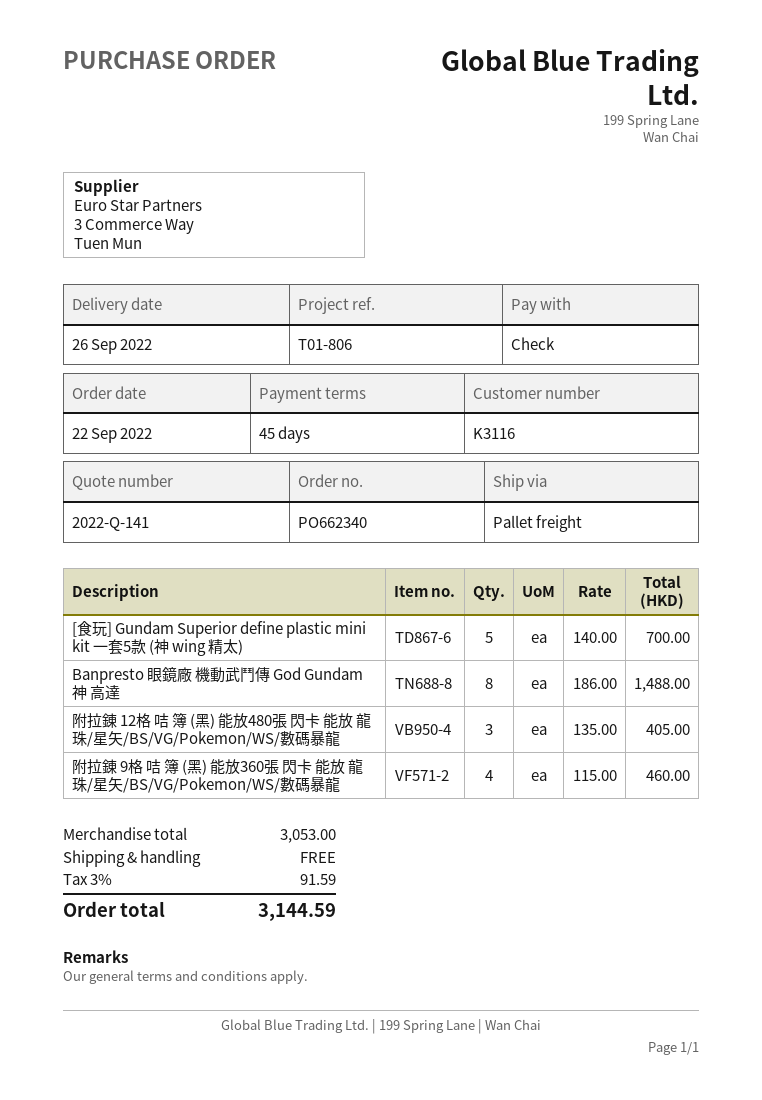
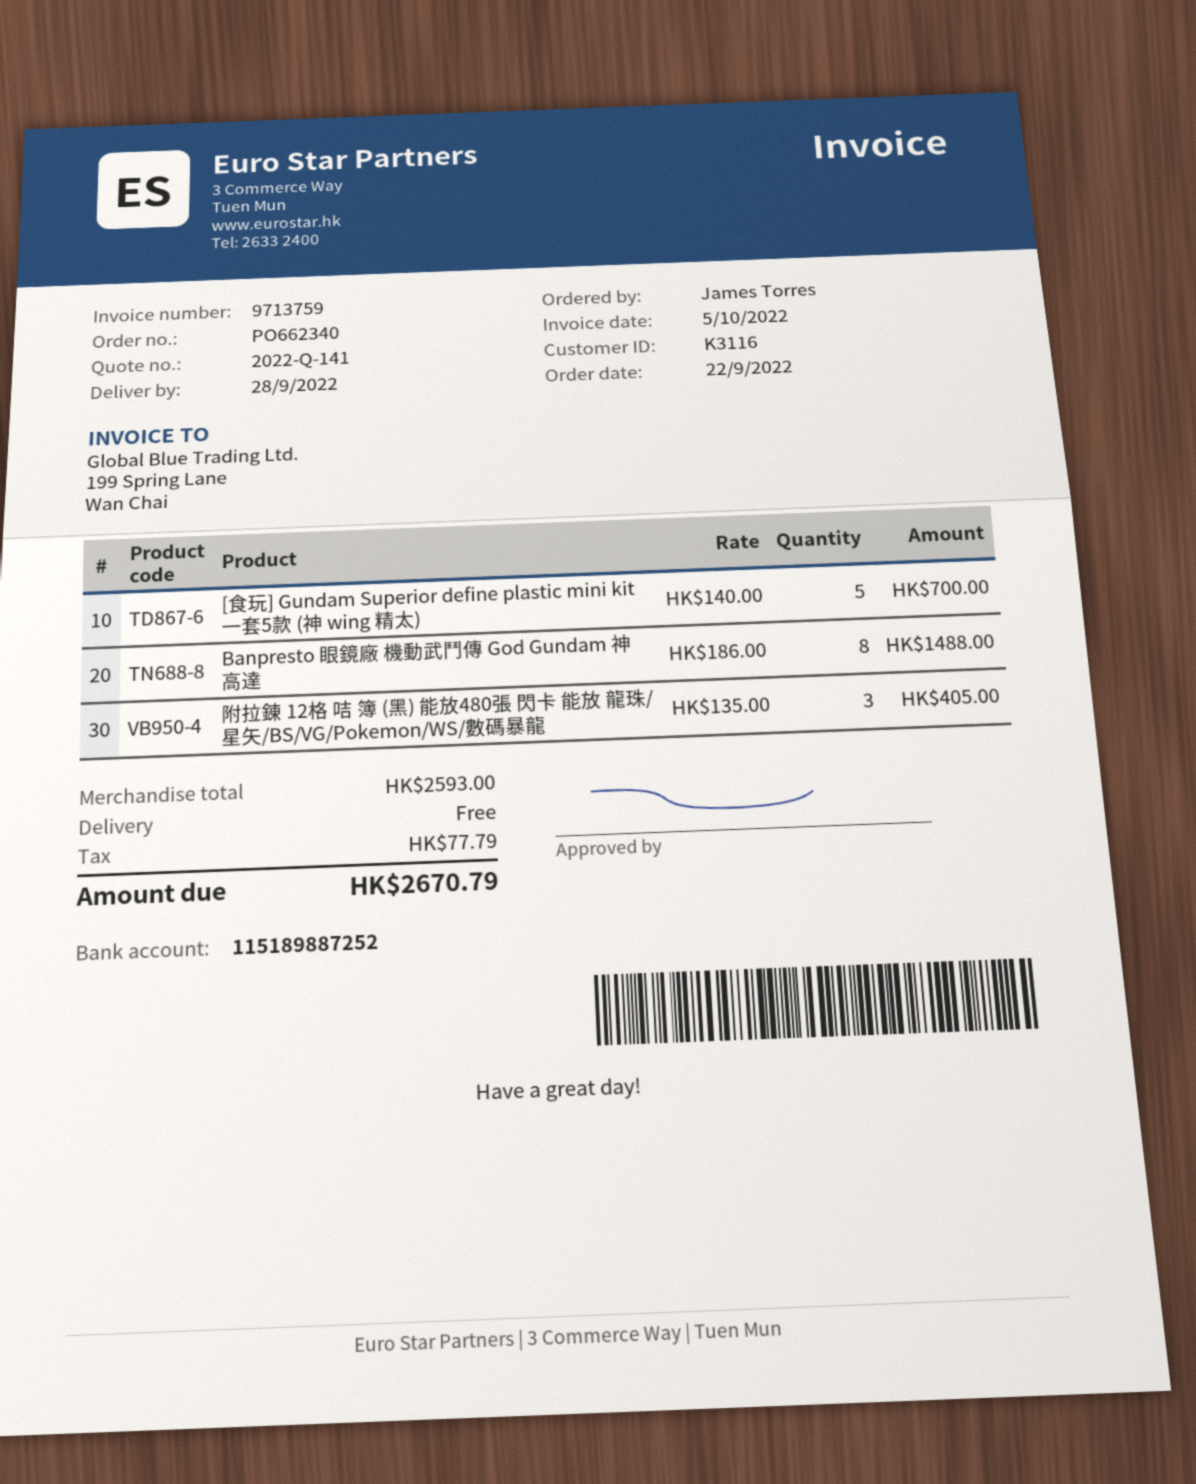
delivery date: 2022-09-26 -> 2022-09-28
附拉錬 9格 咭 簿 (黑) 能放360張 閃卡 能放 龍珠/星矢/BS/VG/Pokemon/WS/數碼暴龍: 4 x 115.00 = 460.00 -> none
subtotal: 3053.00 -> 2593.00
tax: 91.59 -> 77.79
total: 3144.59 -> 2670.79

